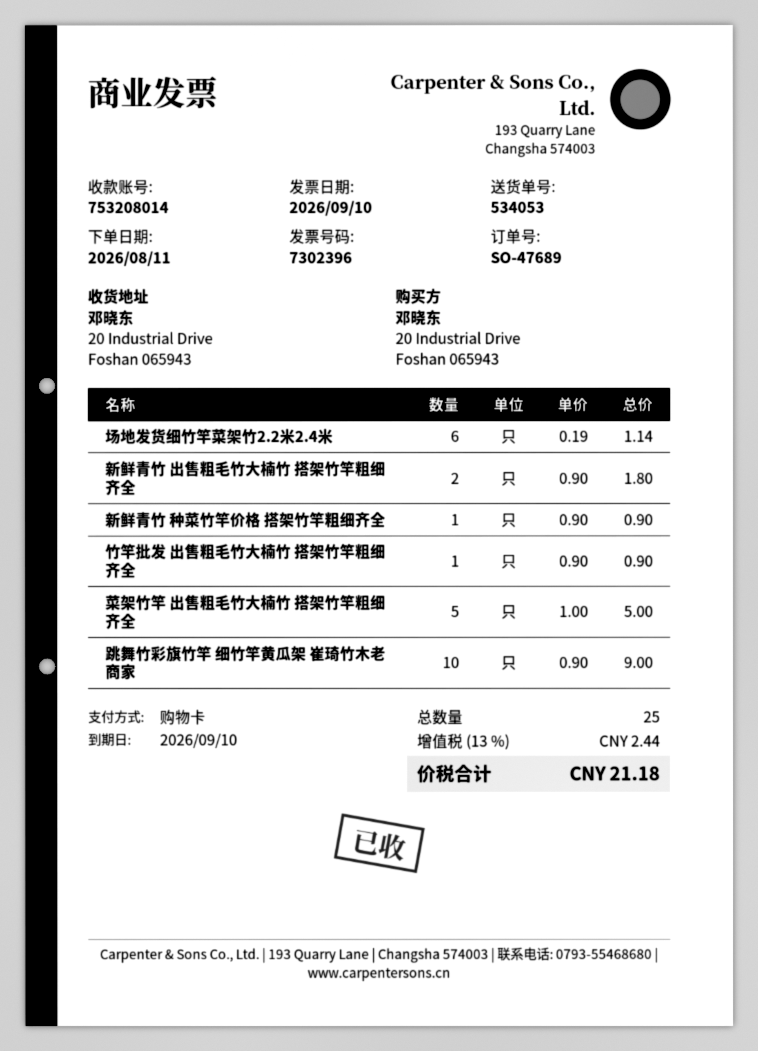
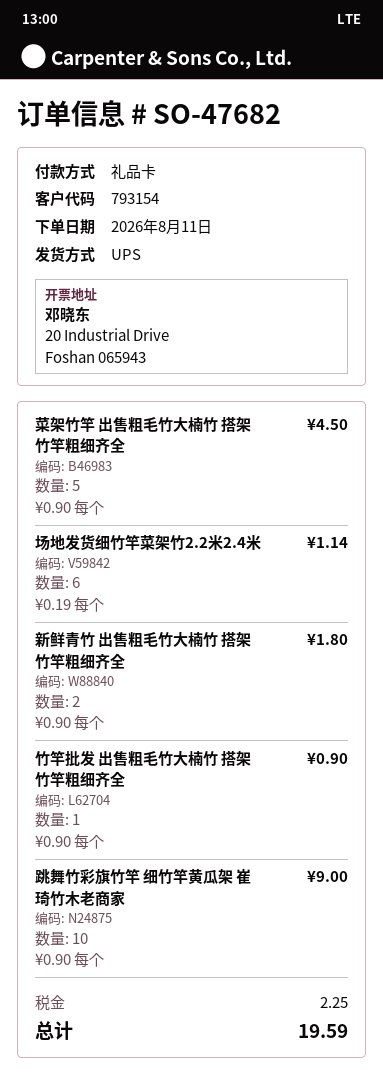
order number: SO-47689 -> SO-47682
新鲜青竹 种菜竹竿价格 搭架竹竿粗细齐全: 1 x 0.90 = 0.90 -> none
菜架竹竿 出售粗毛竹大楠竹 搭架竹竿粗细齐全: 5 x 1.00 = 5.00 -> 5 x 0.90 = 4.50
tax: 2.44 -> 2.25
total: 21.18 -> 19.59

